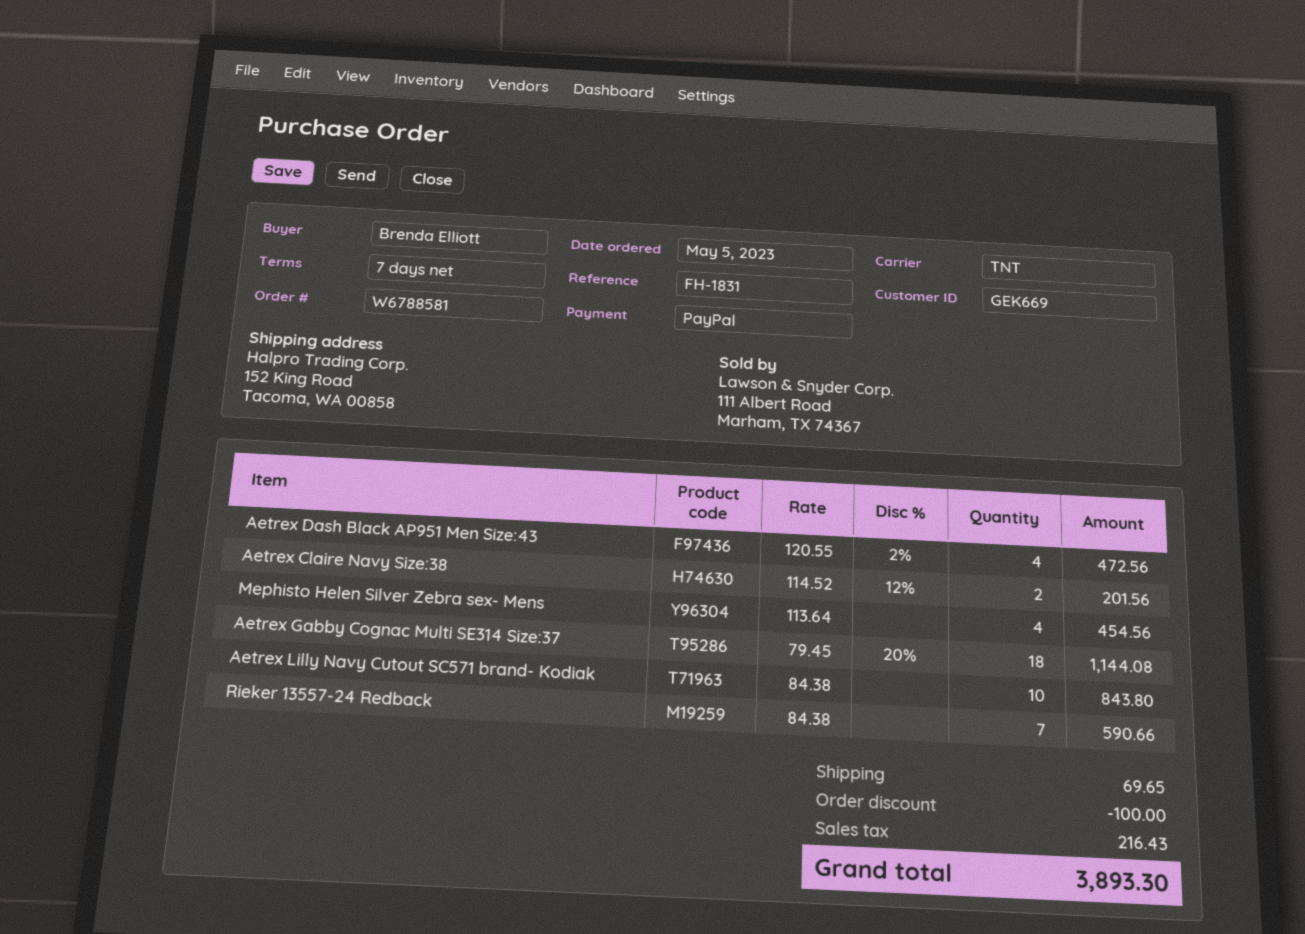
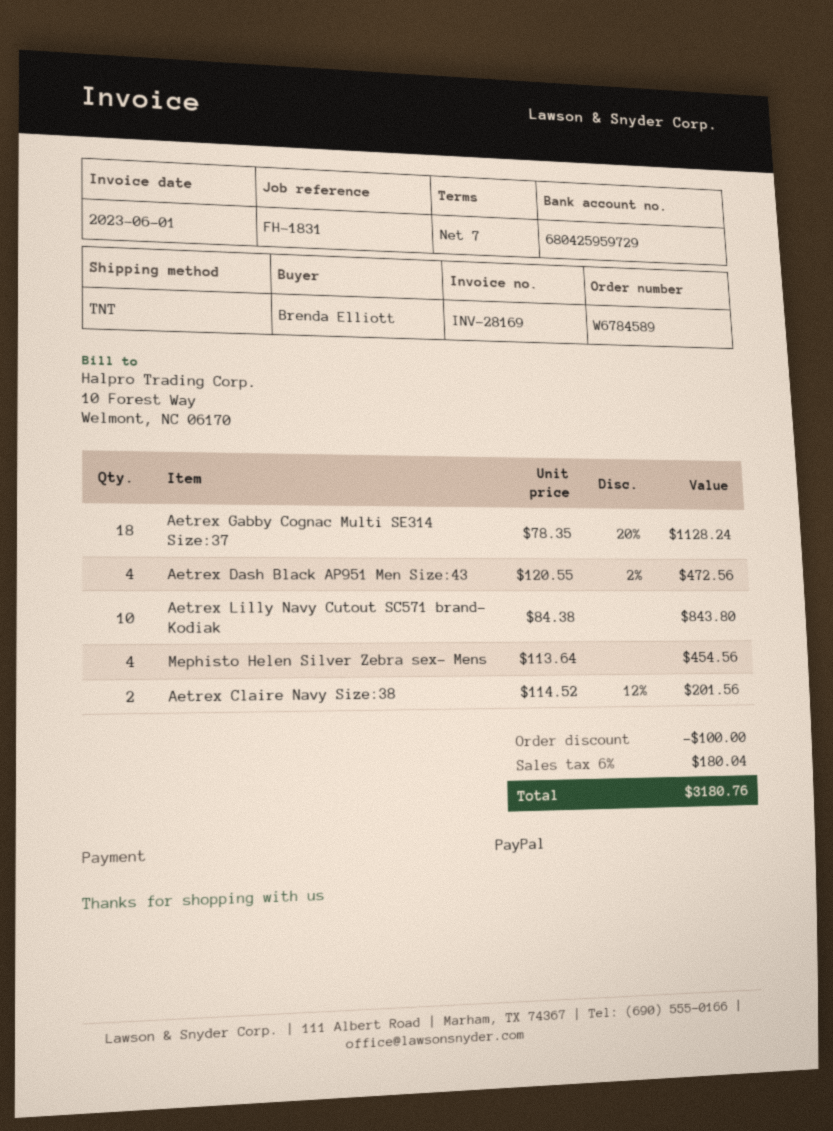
order number: W6788581 -> W6784589
Aetrex Gabby Cognac Multi SE314 Size:37: 18 x 79.45 - 20% = 1144.08 -> 18 x 78.35 - 20% = 1128.24
Rieker 13557-24 Redback: 7 x 84.38 = 590.66 -> none
shipping: 69.65 -> none
tax: 216.43 -> 180.04
total: 3893.30 -> 3180.76

